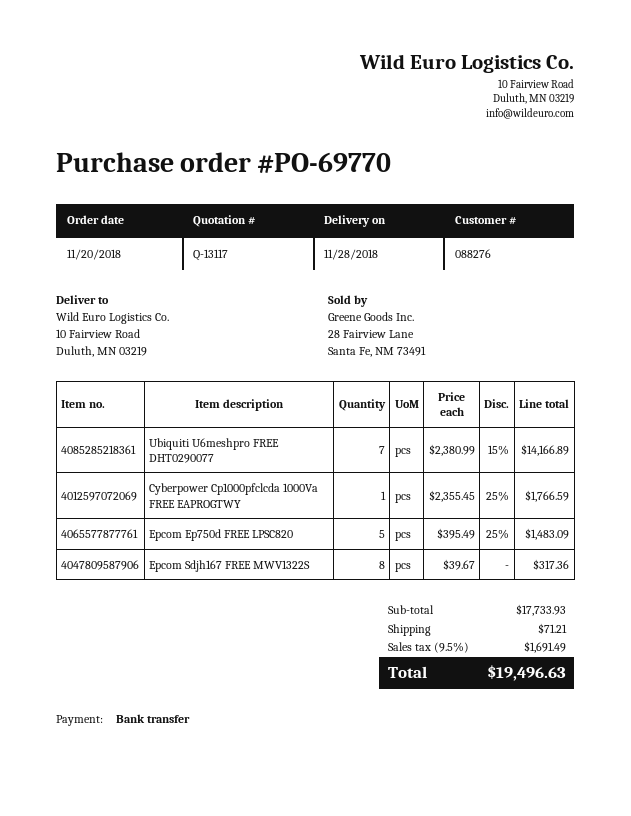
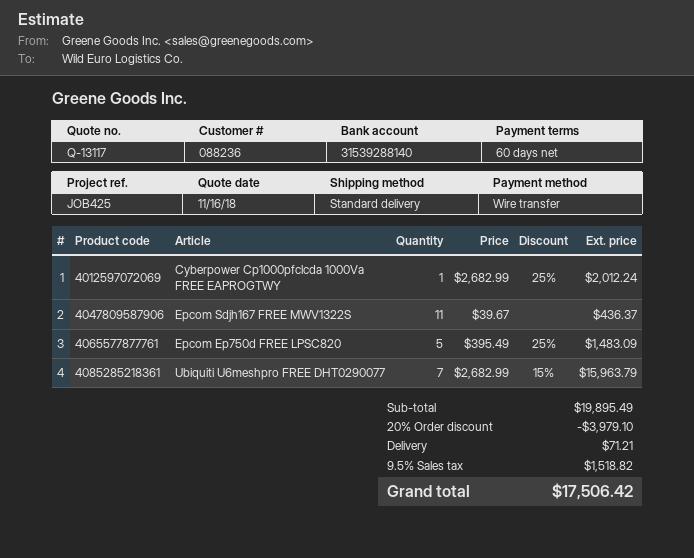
customer number: 088276 -> 088236
Ubiquiti U6meshpro FREE DHT0290077: 7 x 2380.99 - 15% = 14166.89 -> 7 x 2682.99 - 15% = 15963.79
Cyberpower Cp1000pfclcda 1000Va FREE EAPROGTWY: 1 x 2355.45 - 25% = 1766.59 -> 1 x 2682.99 - 25% = 2012.24
Epcom Sdjh167 FREE MWV1322S: 8 x 39.67 = 317.36 -> 11 x 39.67 = 436.37
subtotal: 17733.93 -> 19895.49
discount: none -> 20% = 3979.10
tax: 9.5% = 1691.49 -> 9.5% = 1518.82
total: 19496.63 -> 17506.42

